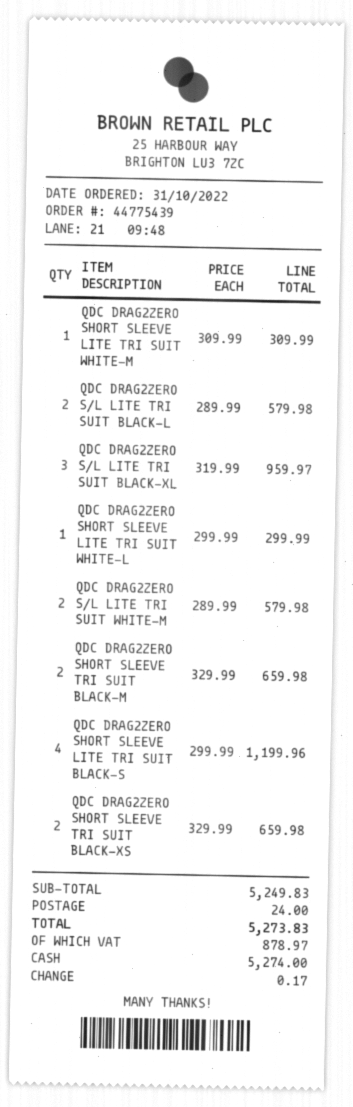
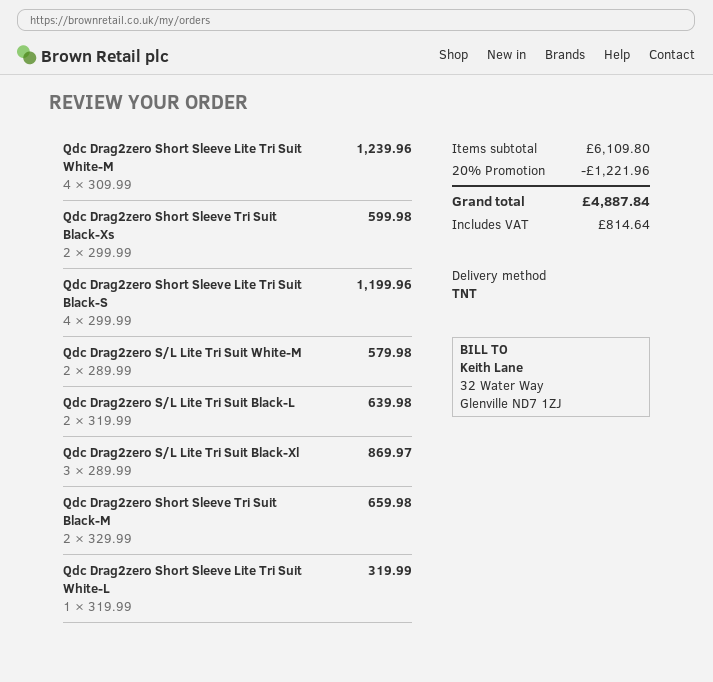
QDC DRAG2ZERO SHORT SLEEVE LITE TRI SUIT WHITE-M: 1 x 309.99 = 309.99 -> 4 x 309.99 = 1239.96
QDC DRAG2ZERO S/L LITE TRI SUIT BLACK-L: 2 x 289.99 = 579.98 -> 2 x 319.99 = 639.98
QDC DRAG2ZERO S/L LITE TRI SUIT BLACK-XL: 3 x 319.99 = 959.97 -> 3 x 289.99 = 869.97
QDC DRAG2ZERO SHORT SLEEVE LITE TRI SUIT WHITE-L: 1 x 299.99 = 299.99 -> 1 x 319.99 = 319.99
QDC DRAG2ZERO SHORT SLEEVE TRI SUIT BLACK-XS: 2 x 329.99 = 659.98 -> 2 x 299.99 = 599.98
subtotal: 5249.83 -> 6109.80
discount: none -> 20% = 1221.96
shipping: 24.00 -> none
tax: 878.97 -> 814.64
total: 5273.83 -> 4887.84

